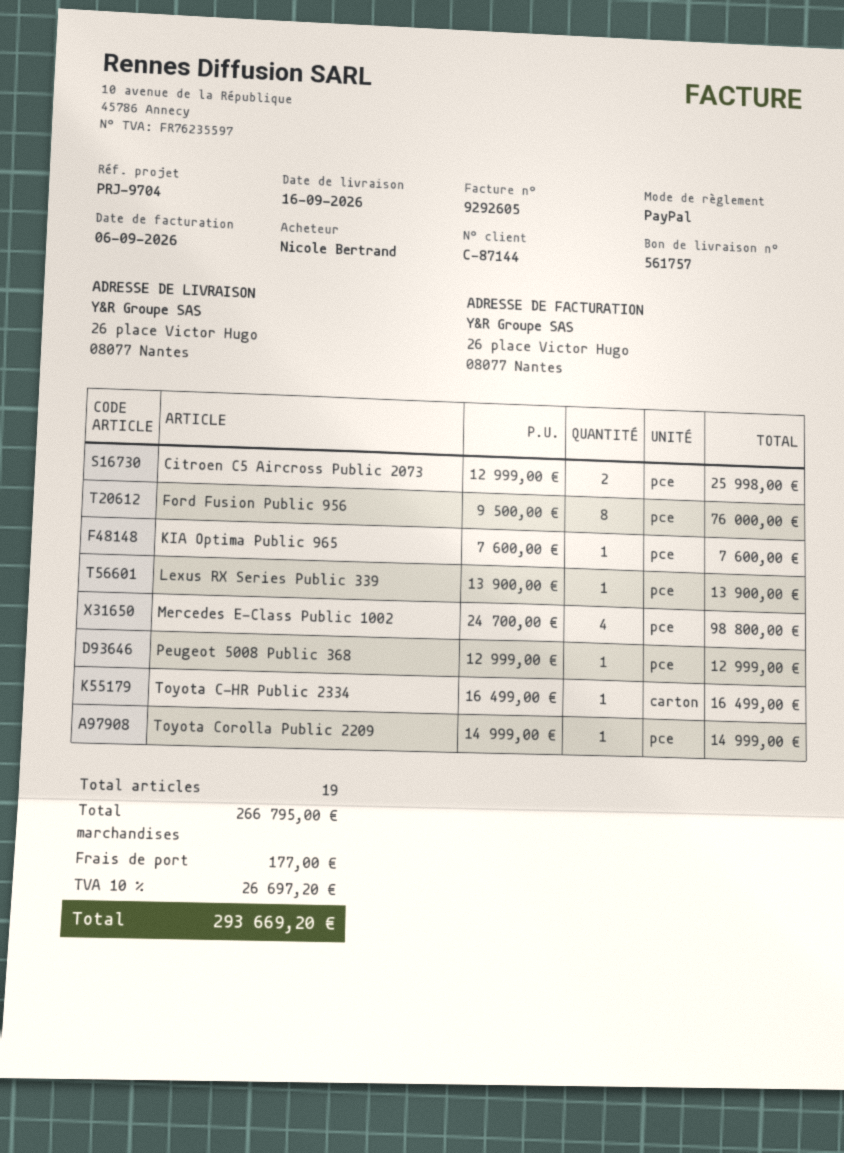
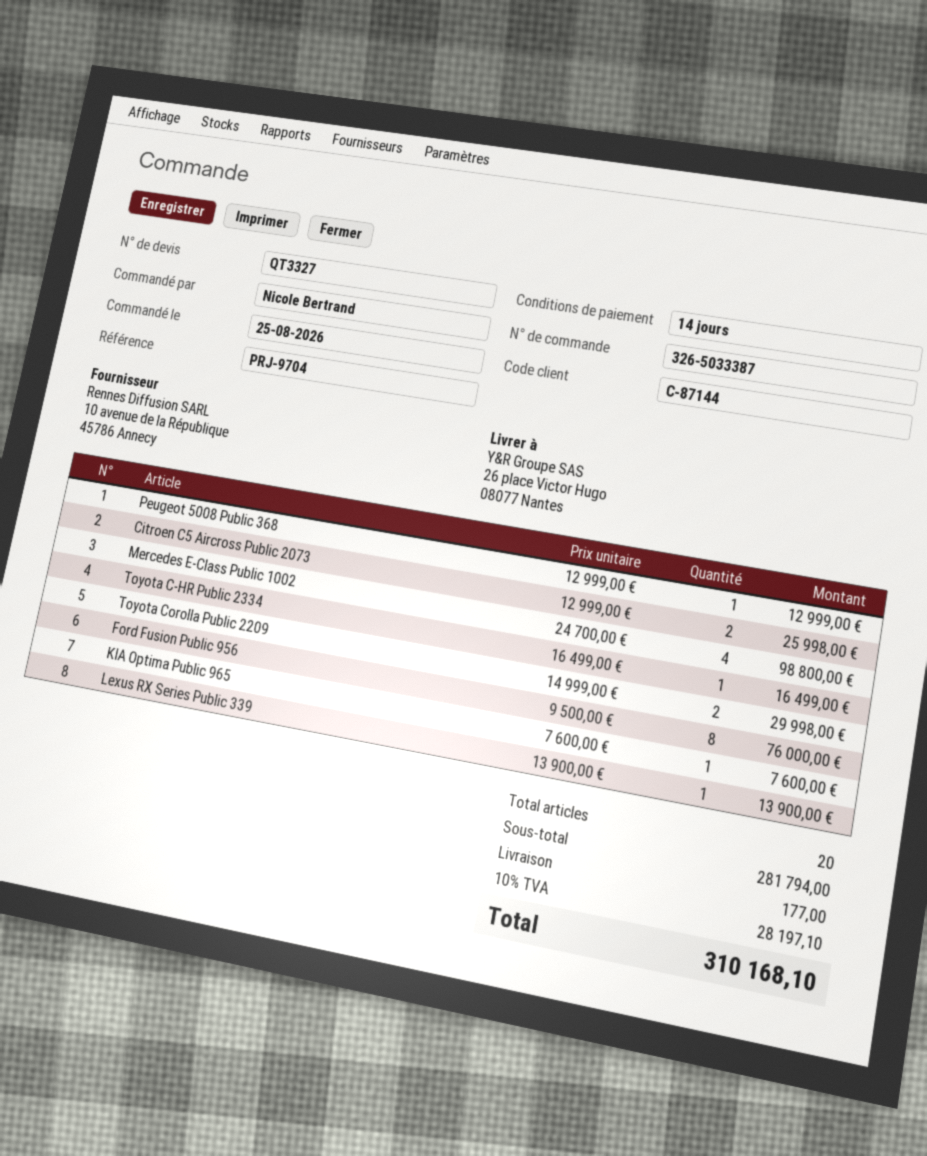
Toyota Corolla Public 2209: 1 x 14999.00 = 14999.00 -> 2 x 14999.00 = 29998.00
total quantity: 19 -> 20
subtotal: 266795.00 -> 281794.00
tax: 10% = 26697.20 -> 10% = 28197.10
total: 293669.20 -> 310168.10

